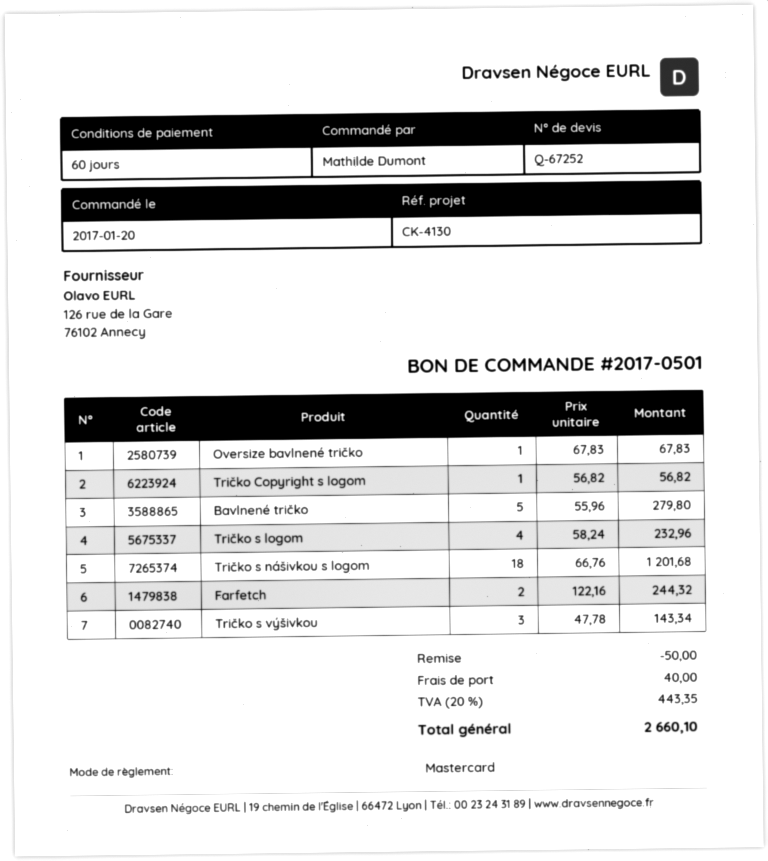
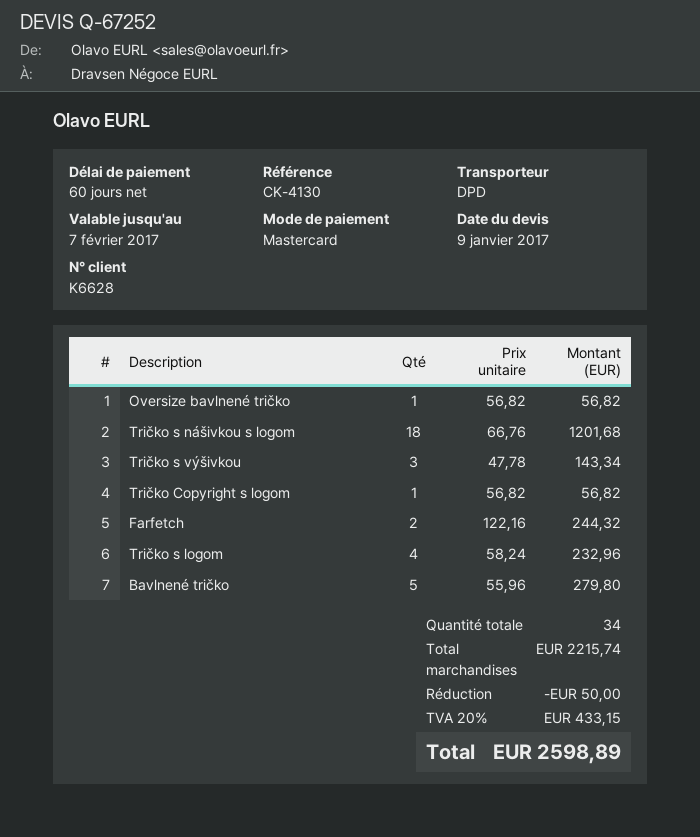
Oversize bavlnené tričko: 1 x 67.83 = 67.83 -> 1 x 56.82 = 56.82
shipping: 40.00 -> none
tax: 20% = 443.35 -> 20% = 433.15
total: 2660.10 -> 2598.89

